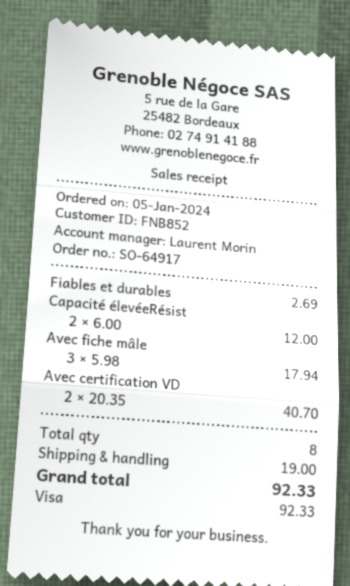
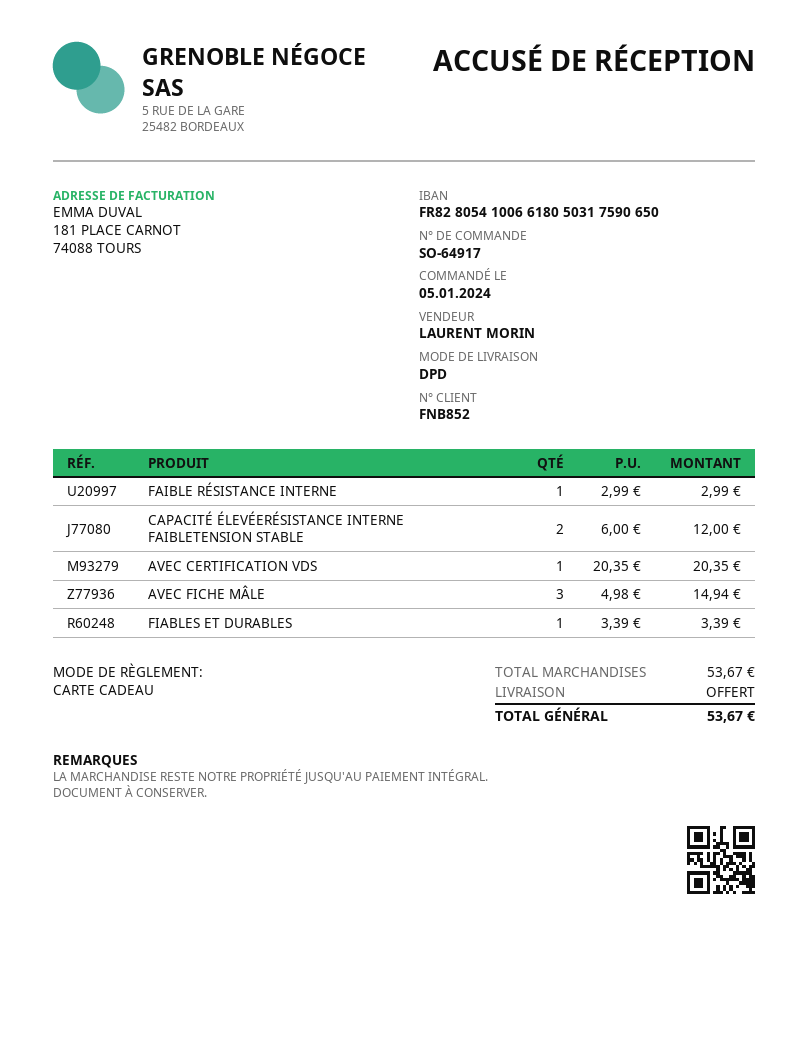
payment method: Visa -> gift card
Fiables et durables: 1 x 2.69 = 2.69 -> 1 x 3.39 = 3.39
Avec fiche mâle: 3 x 5.98 = 17.94 -> 3 x 4.98 = 14.94
Avec certification VD: 2 x 20.35 = 40.70 -> 1 x 20.35 = 20.35
FAIBLE RÉSISTANCE INTERNE: none -> 1 x 2.99 = 2.99
shipping: 19.00 -> 0.00
total: 92.33 -> 53.67

